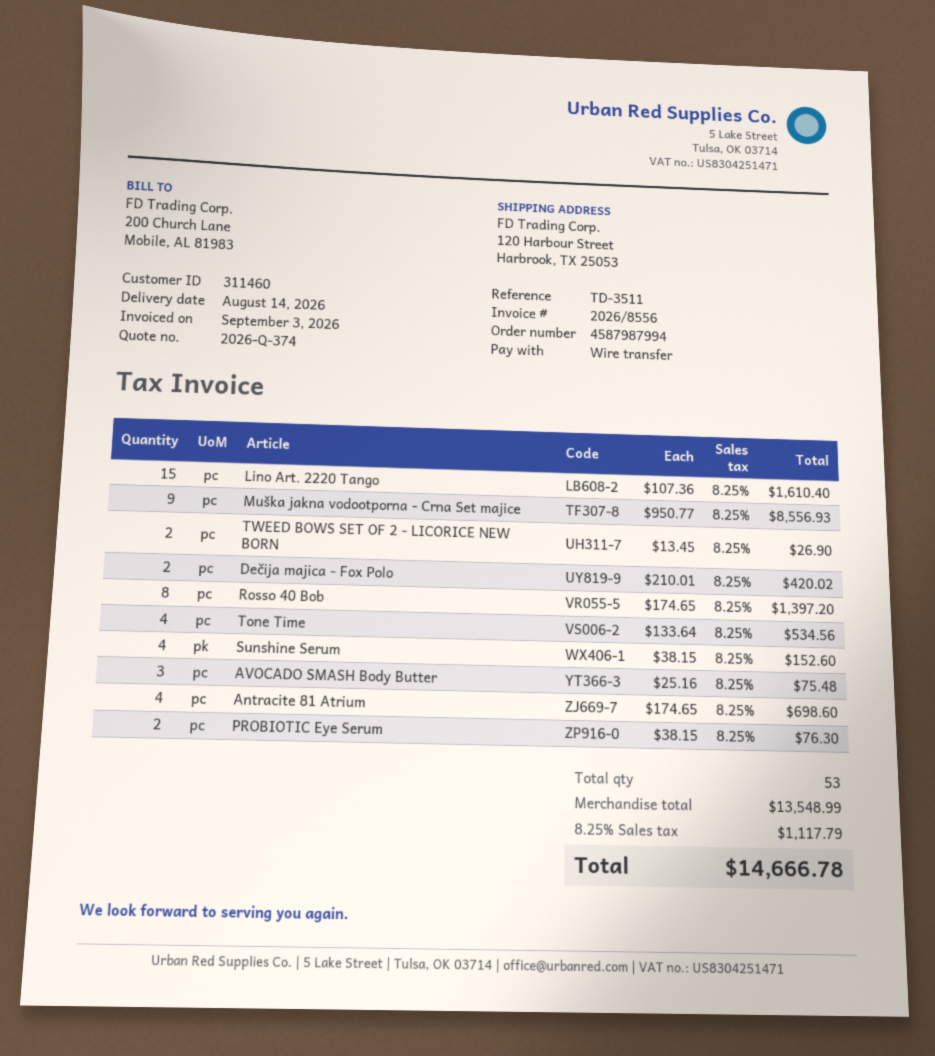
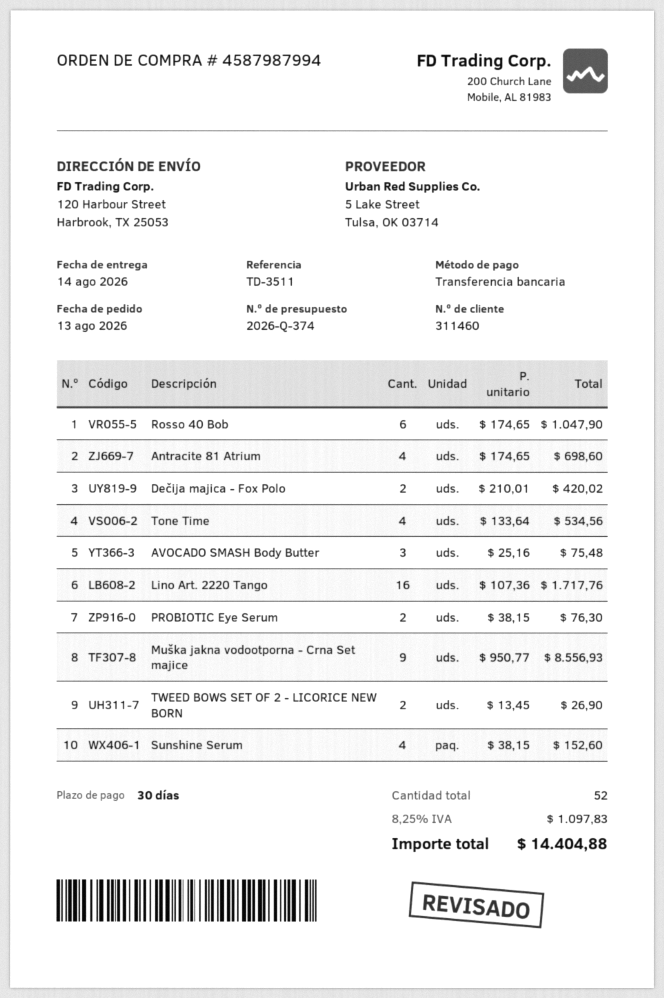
Lino Art. 2220 Tango: 15 x 107.36 = 1610.40 -> 16 x 107.36 = 1717.76
Rosso 40 Bob: 8 x 174.65 = 1397.20 -> 6 x 174.65 = 1047.90
total quantity: 53 -> 52
tax: 8.25% = 1117.79 -> 8.25% = 1097.83
total: 14666.78 -> 14404.88

